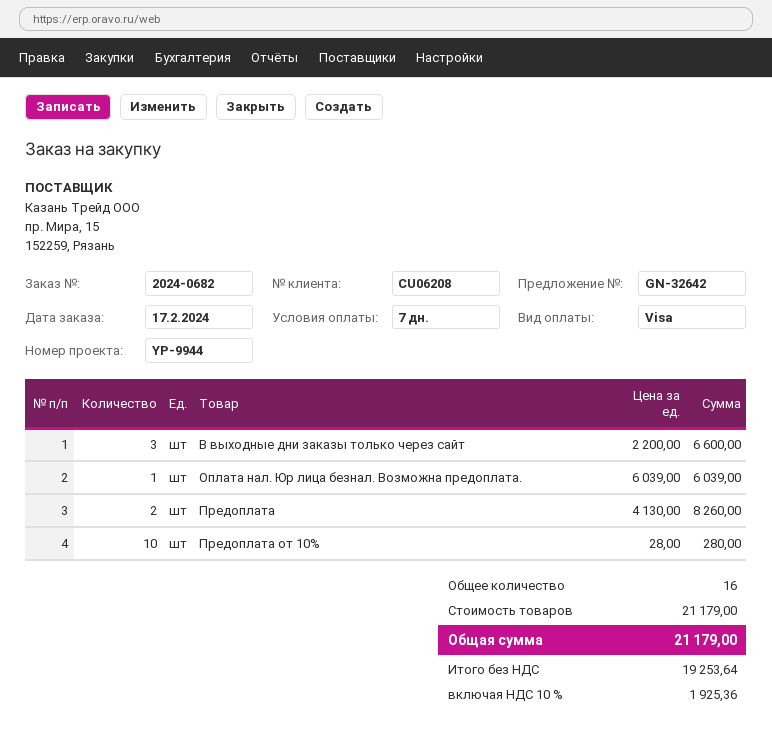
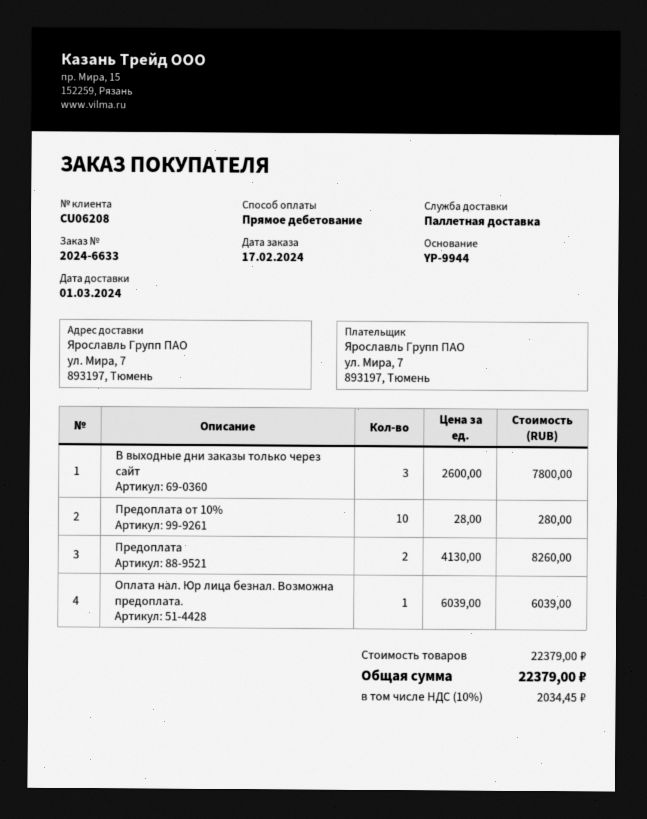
order number: 2024-0682 -> 2024-6633
payment method: Visa -> direct debit
В выходные дни заказы только через сайт: 3 x 2200.00 = 6600.00 -> 3 x 2600.00 = 7800.00
subtotal: 21179.00 -> 22379.00
tax: 10% = 1925.36 -> 10% = 2034.45
total: 21179.00 -> 22379.00

